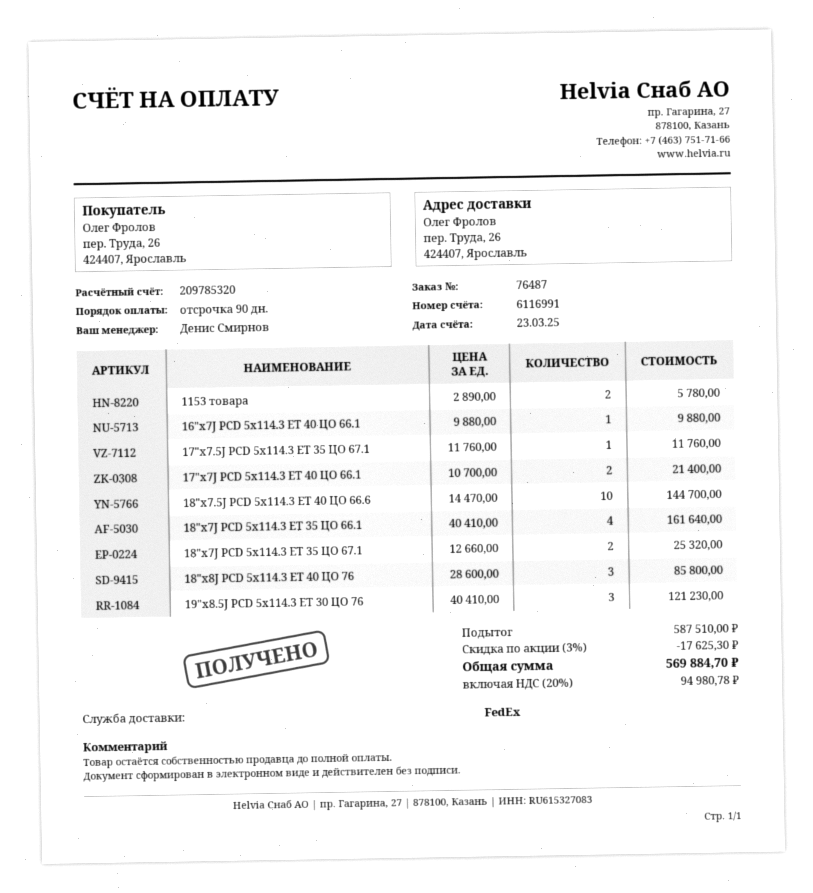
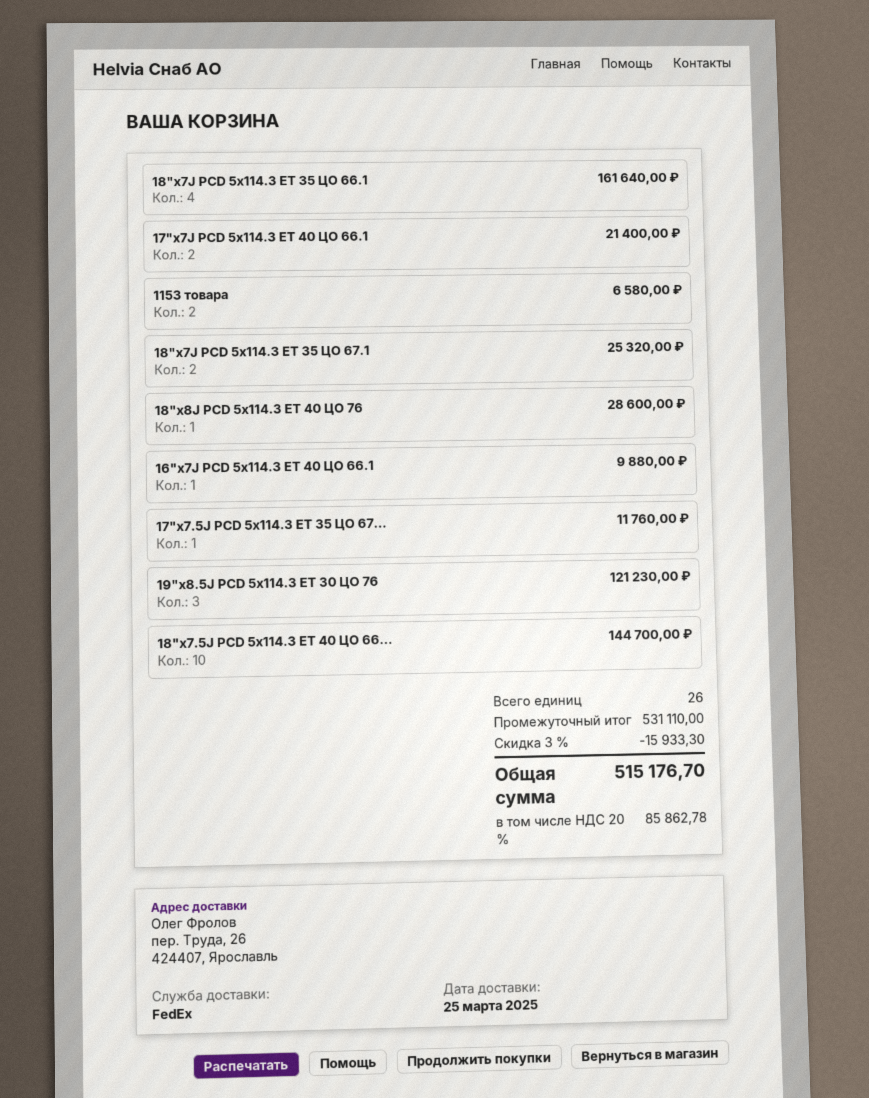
1153 товара: 2 for 5780.00 -> 2 for 6580.00
18"x8J PCD 5x114.3 ЕТ 40 ЦО 76: 3 for 85800.00 -> 1 for 28600.00
subtotal: 587510.00 -> 531110.00
discount: 3% = 17625.30 -> 3% = 15933.30
tax: 20% = 94980.78 -> 20% = 85862.78
total: 569884.70 -> 515176.70

